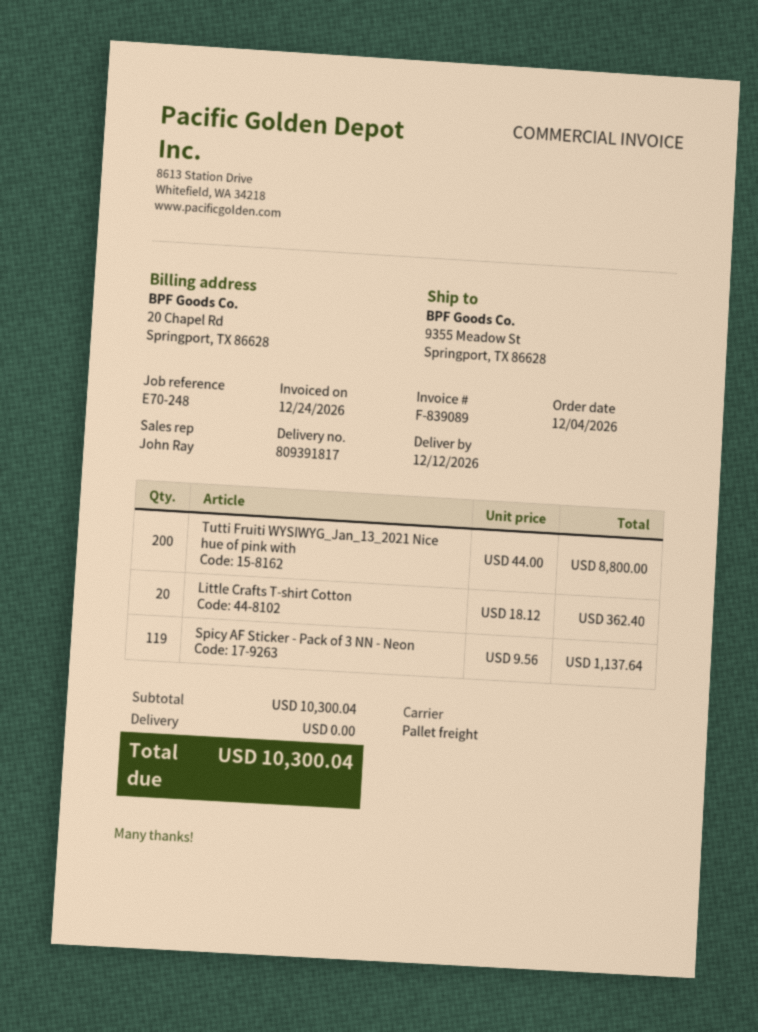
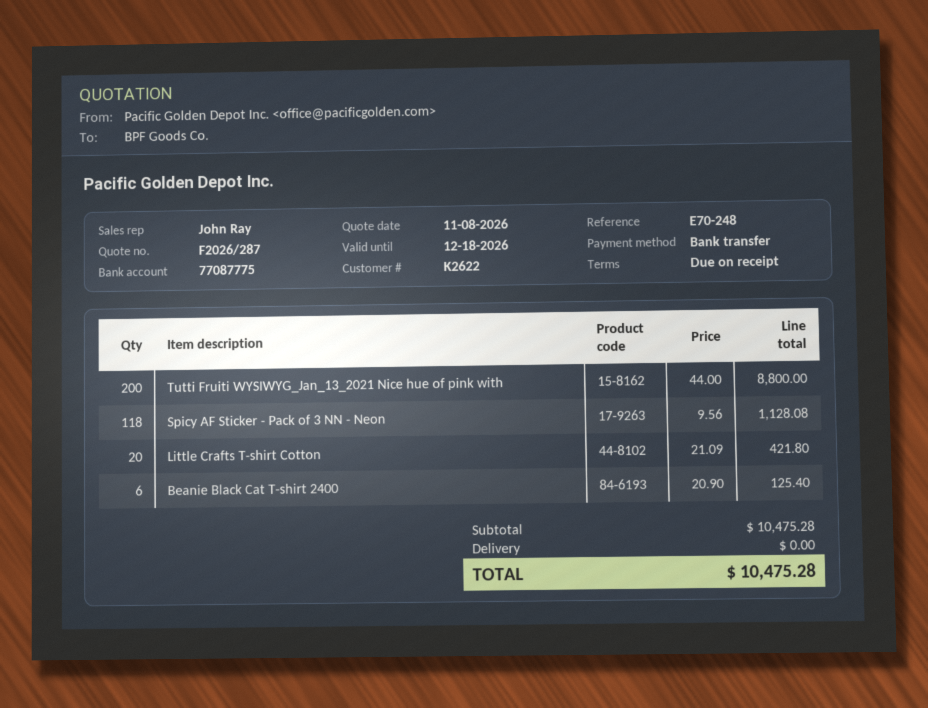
Little Crafts T-shirt Cotton: 20 x 18.12 = 362.40 -> 20 x 21.09 = 421.80
Spicy AF Sticker - Pack of 3 NN - Neon: 119 x 9.56 = 1137.64 -> 118 x 9.56 = 1128.08
Beanie Black Cat T-shirt 2400: none -> 6 x 20.90 = 125.40
subtotal: 10300.04 -> 10475.28
total: 10300.04 -> 10475.28

